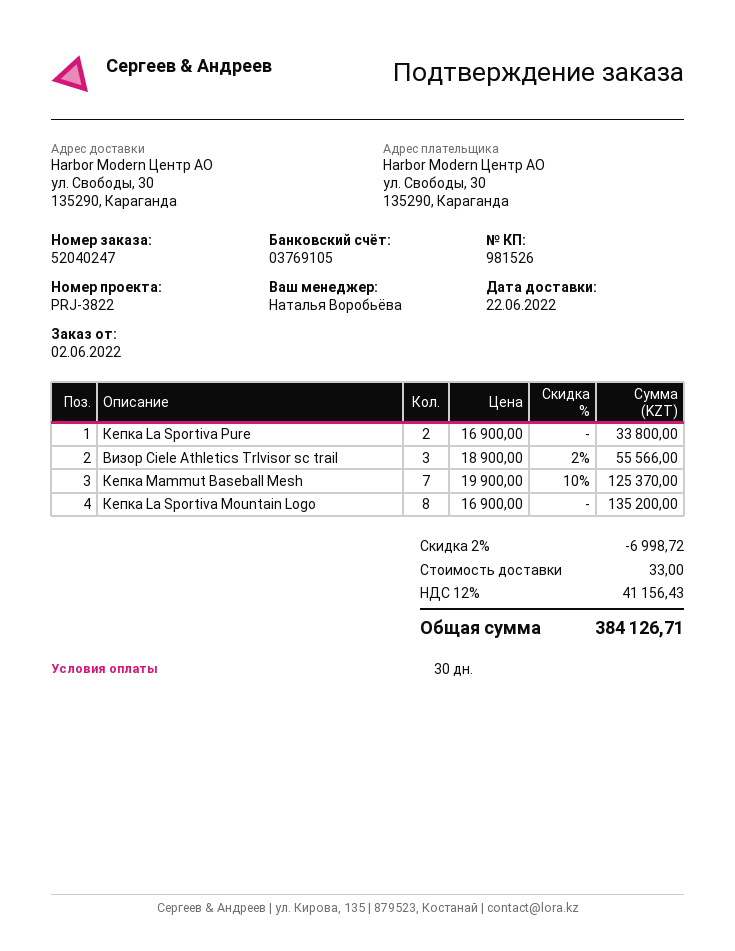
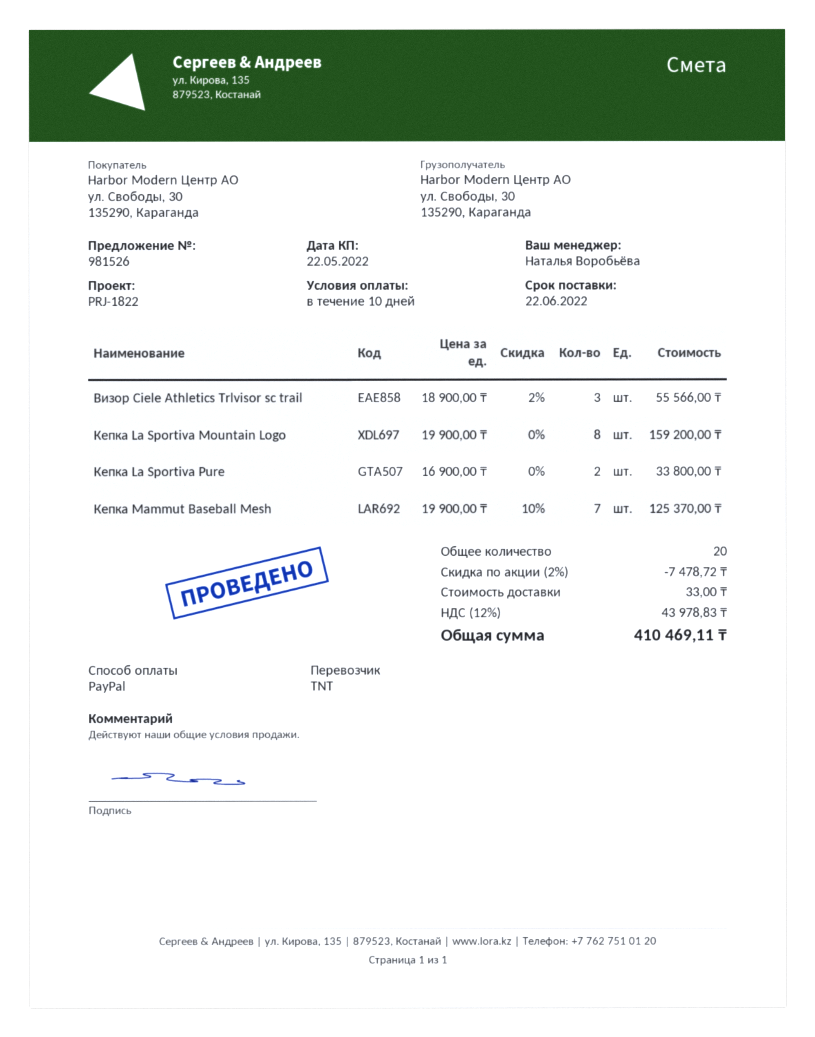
payment terms: 30 days -> 10 days
reference: PRJ-3822 -> PRJ-1822
Кепка La Sportiva Mountain Logo: 8 x 16900.00 = 135200.00 -> 8 x 19900.00 = 159200.00
discount: 2% = 6998.72 -> 2% = 7478.72
tax: 12% = 41156.43 -> 12% = 43978.83
total: 384126.71 -> 410469.11

